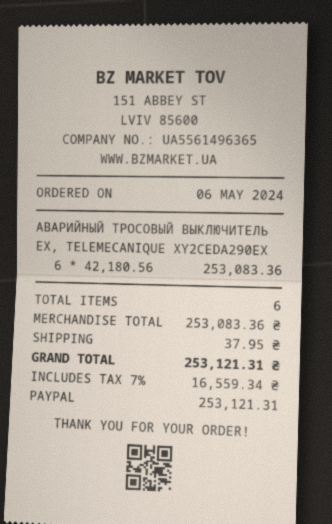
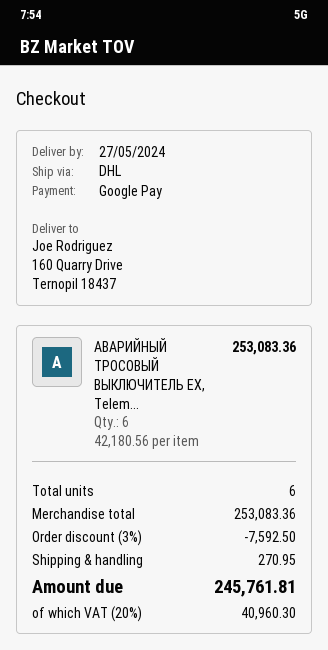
payment method: PayPal -> Google Pay
discount: none -> 3% = 7592.50
shipping: 37.95 -> 270.95
tax: 7% = 16559.34 -> 20% = 40960.30
total: 253121.31 -> 245761.81

